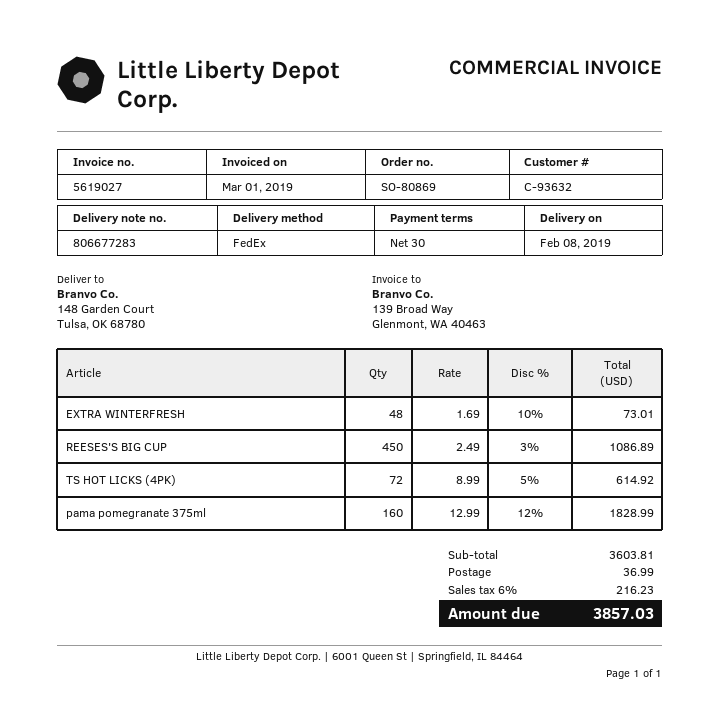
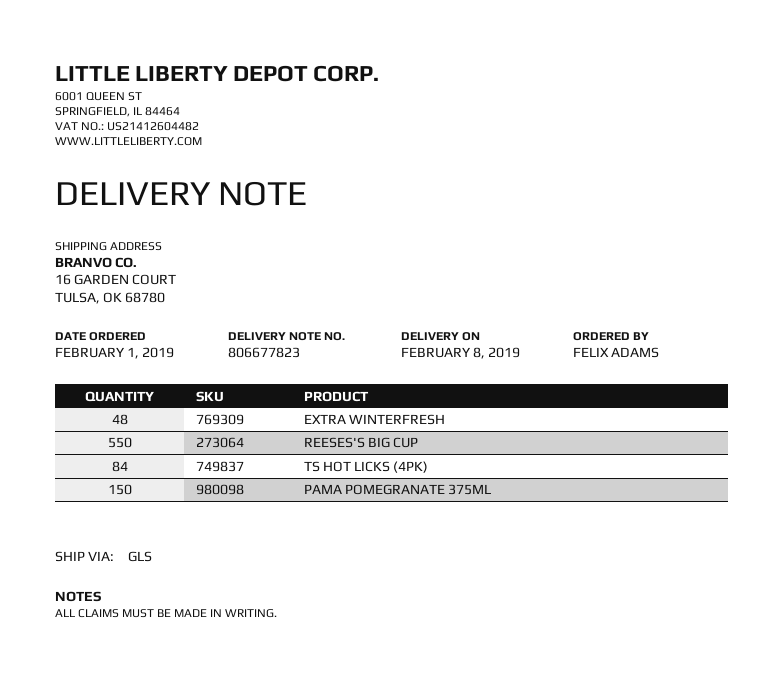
delivery note number: 806677283 -> 806677823
shipping method: FedEx -> GLS
ship to: 148 Garden Court, Tulsa, OK 68780 -> 16 GARDEN COURT, TULSA, OK 68780
REESES'S BIG CUP: 450 -> 550
TS HOT LICKS (4PK): 72 -> 84
pama pomegranate 375ml: 160 -> 150

